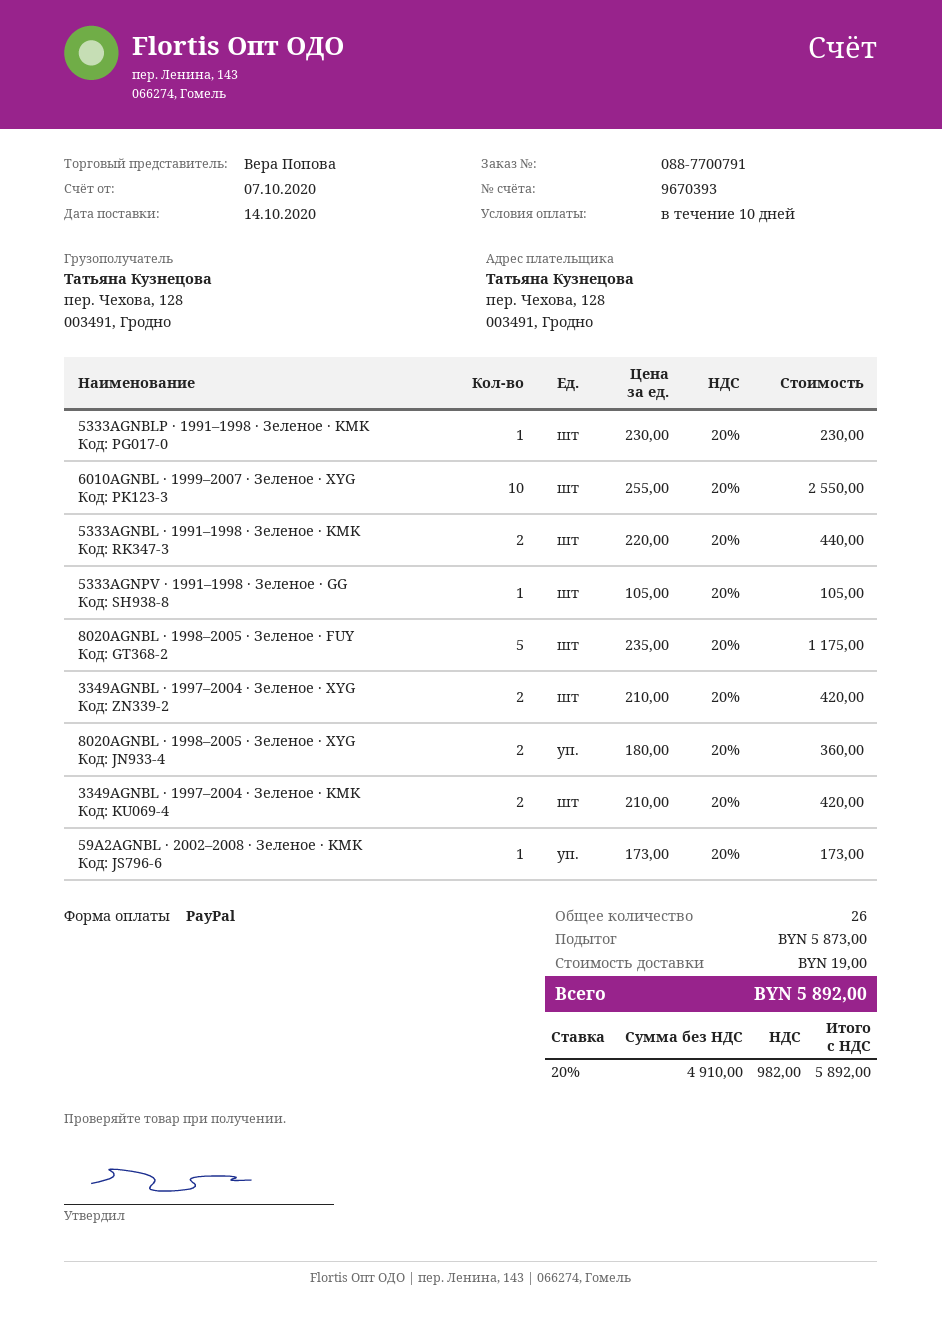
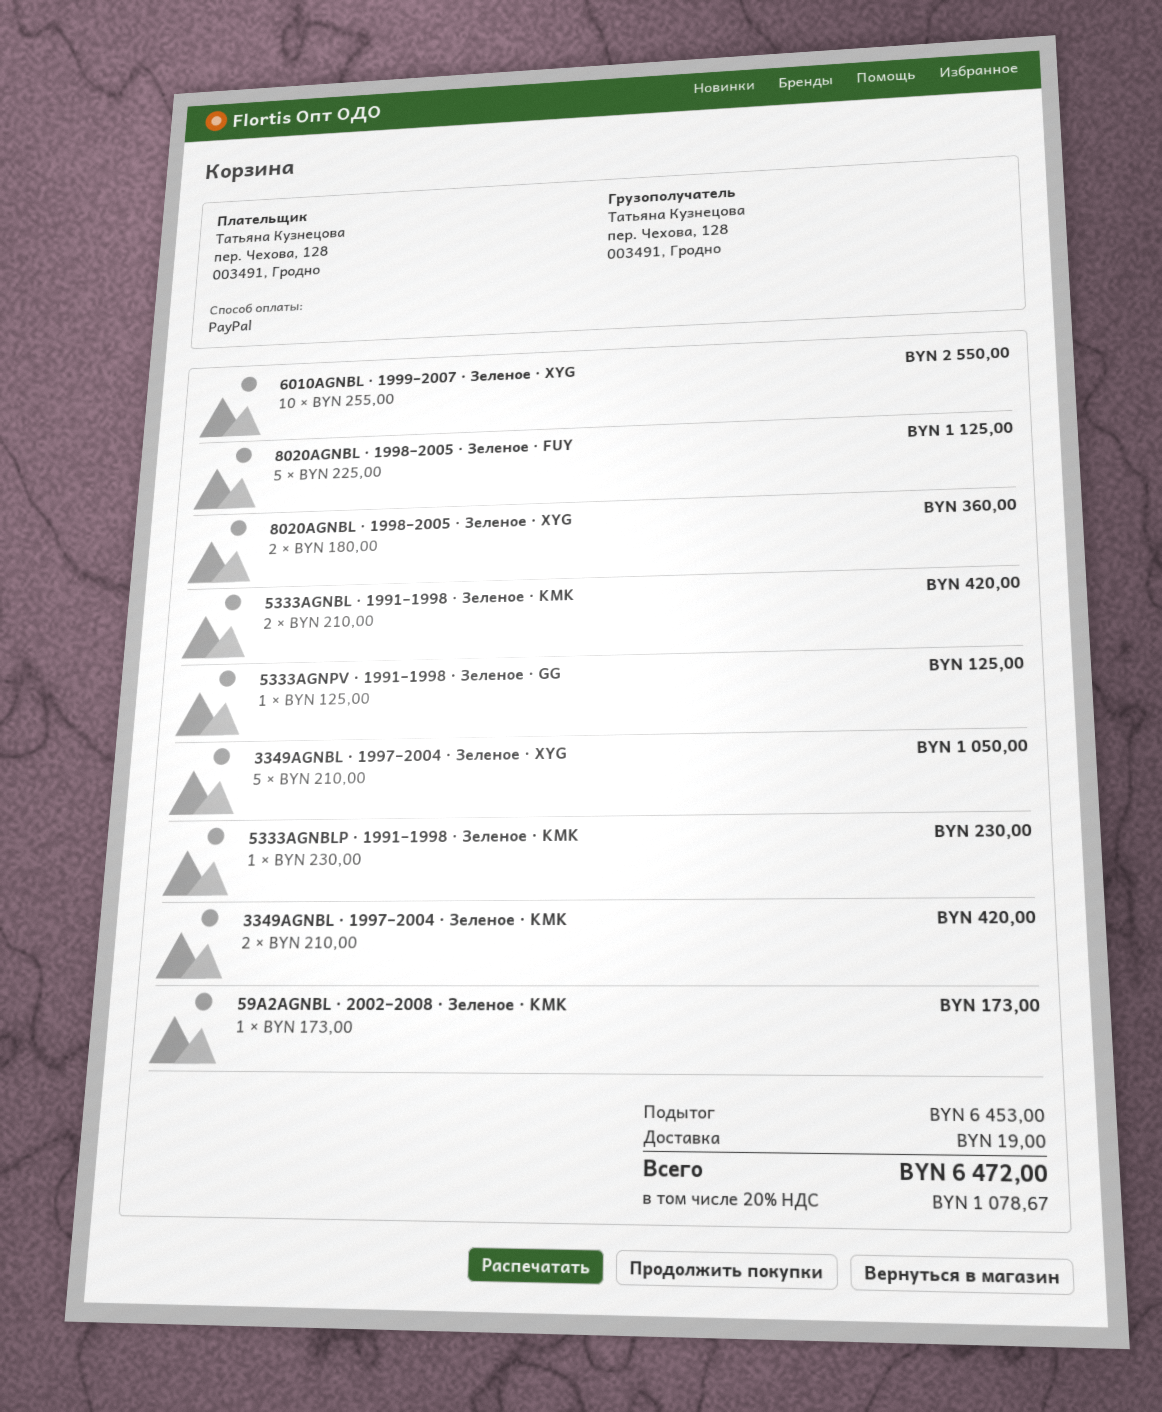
5333AGNBL · 1991–1998 · Зеленое · KMK: 2 x 220.00 = 440.00 -> 2 x 210.00 = 420.00
5333AGNPV · 1991–1998 · Зеленое · GG: 1 x 105.00 = 105.00 -> 1 x 125.00 = 125.00
8020AGNBL · 1998–2005 · Зеленое · FUY: 5 x 235.00 = 1175.00 -> 5 x 225.00 = 1125.00
3349AGNBL · 1997–2004 · Зеленое · XYG: 2 x 210.00 = 420.00 -> 5 x 210.00 = 1050.00
subtotal: 5873.00 -> 6453.00
tax: 20% = 982.00 -> 20% = 1078.67
total: 5892.00 -> 6472.00

